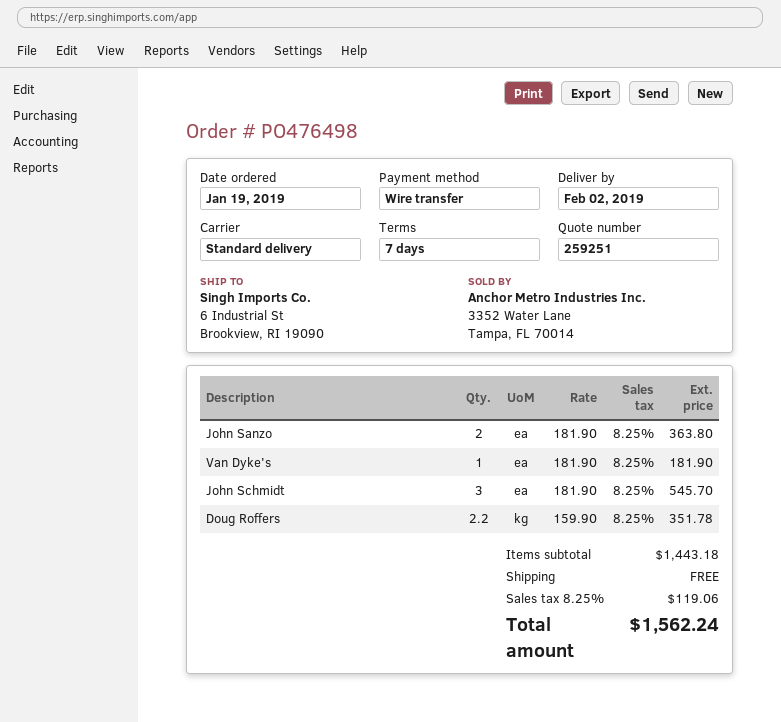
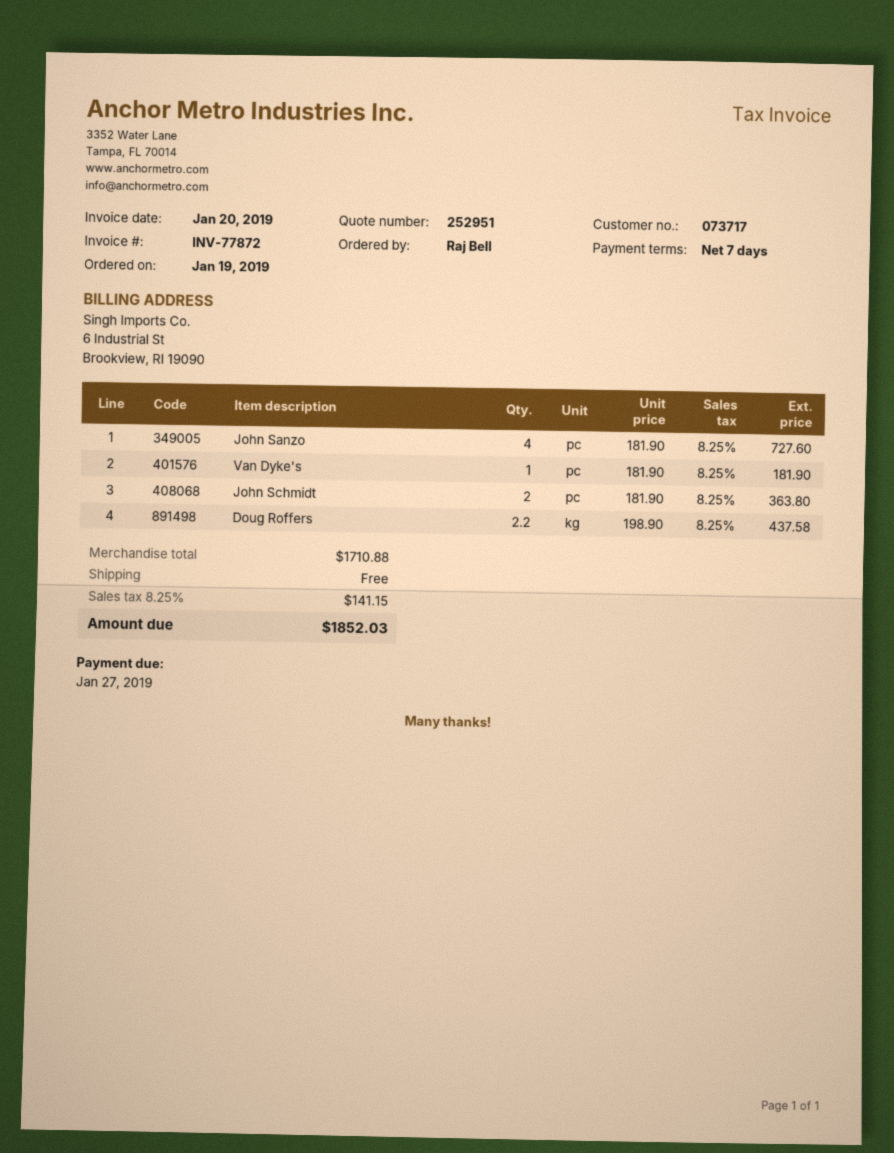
quote number: 259251 -> 252951
John Sanzo: 2 x 181.90 = 363.80 -> 4 x 181.90 = 727.60
John Schmidt: 3 x 181.90 = 545.70 -> 2 x 181.90 = 363.80
Doug Roffers: 2.2 x 159.90 = 351.78 -> 2.2 x 198.90 = 437.58
subtotal: 1443.18 -> 1710.88
tax: 8.25% = 119.06 -> 8.25% = 141.15
total: 1562.24 -> 1852.03

